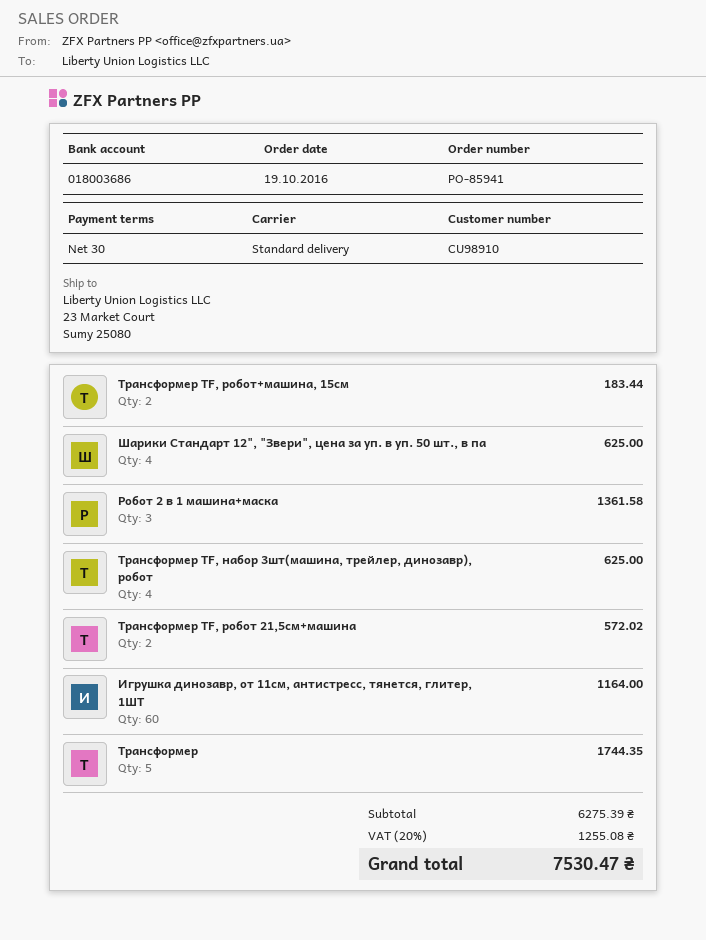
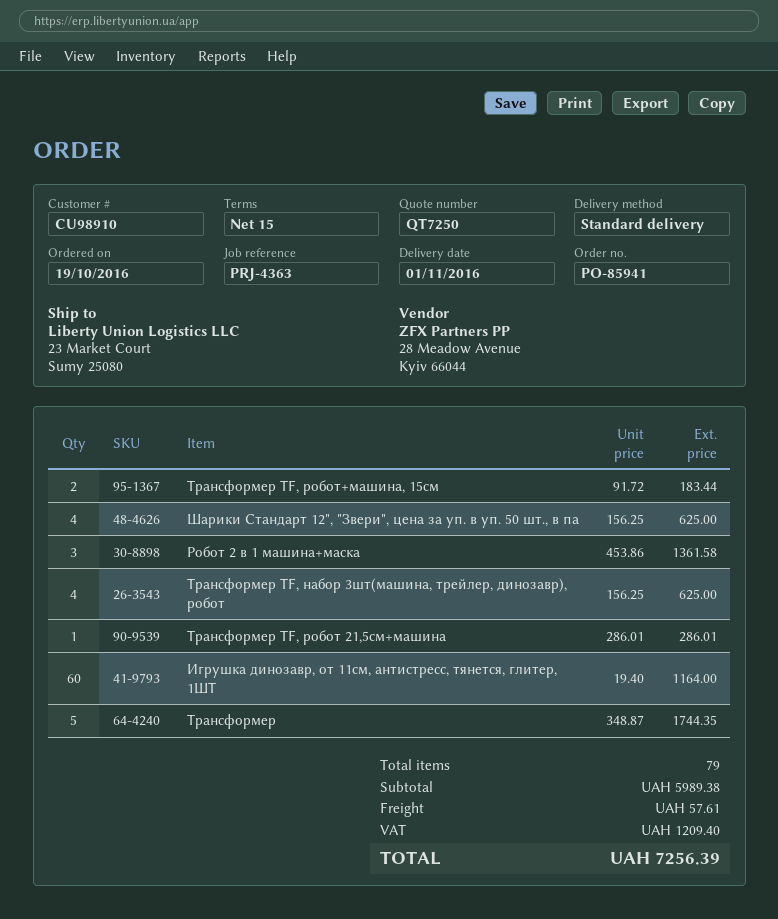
payment terms: 30 days -> 15 days
Трансформер TF, робот 21,5см+машина: 2 for 572.02 -> 1 for 286.01
subtotal: 6275.39 -> 5989.38
shipping: none -> 57.61
tax: 1255.08 -> 1209.40
total: 7530.47 -> 7256.39

